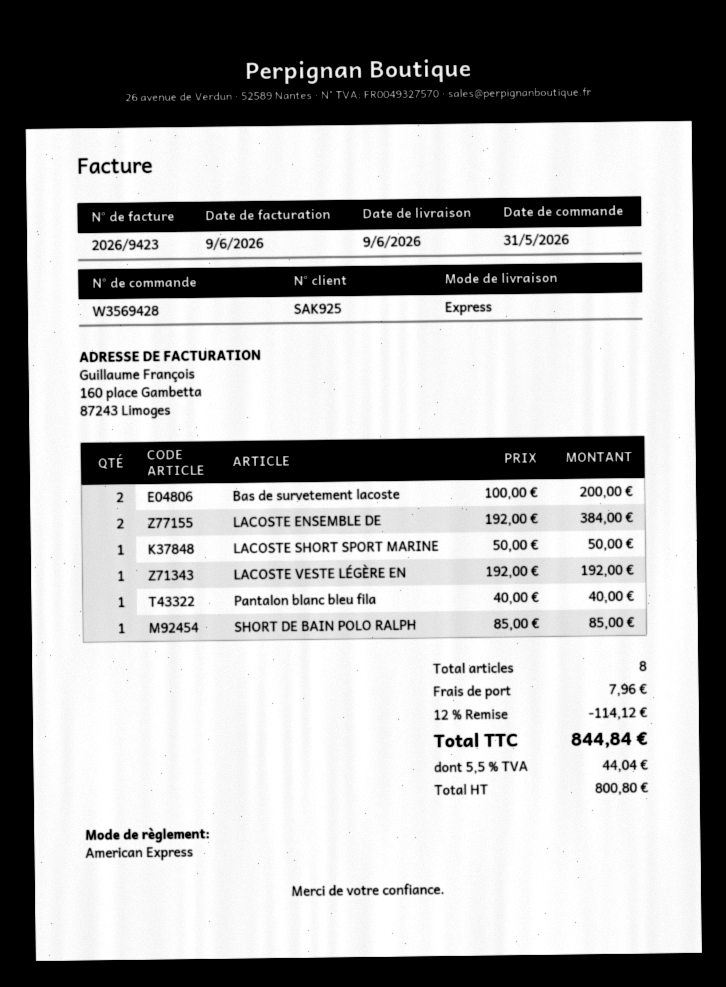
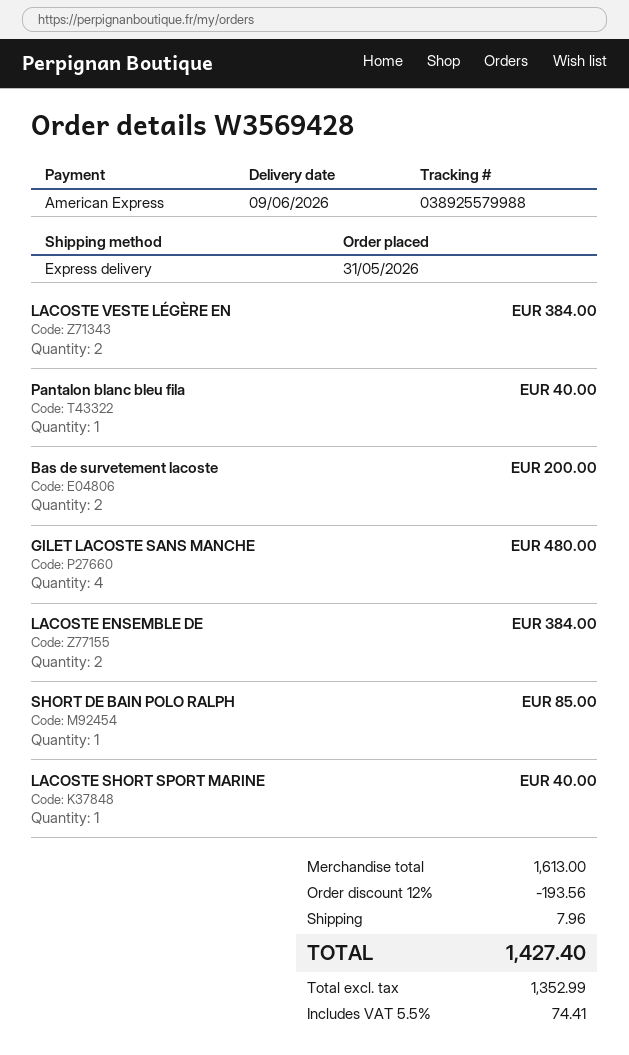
LACOSTE SHORT SPORT MARINE: 1 for 50.00 -> 1 for 40.00
LACOSTE VESTE LÉGÈRE EN: 1 for 192.00 -> 2 for 384.00
GILET LACOSTE SANS MANCHE: none -> 4 for 480.00
discount: 12% = 114.12 -> 12% = 193.56
net: 800.80 -> 1352.99
tax: 5.5% = 44.04 -> 5.5% = 74.41
total: 844.84 -> 1427.40

